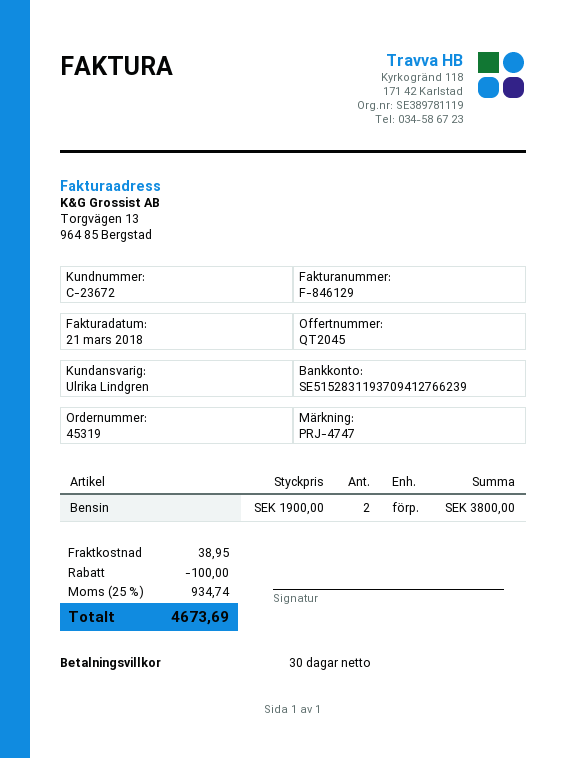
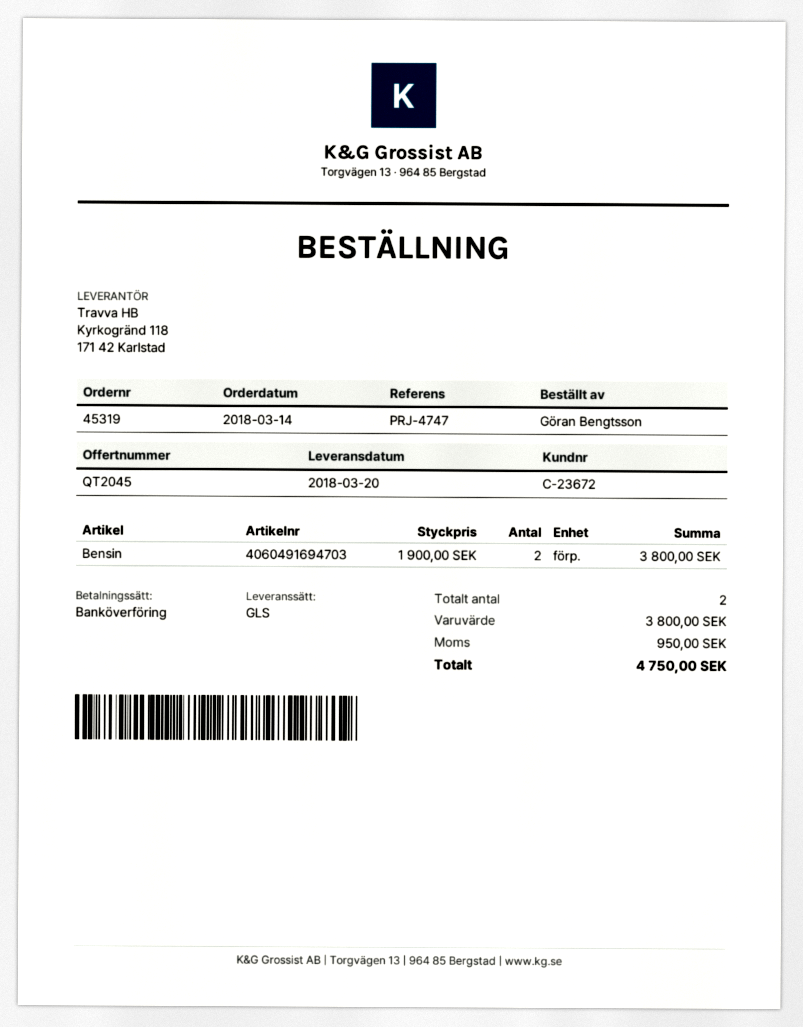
discount: 100.00 -> none
shipping: 38.95 -> none
tax: 934.74 -> 950.00
total: 4673.69 -> 4750.00

